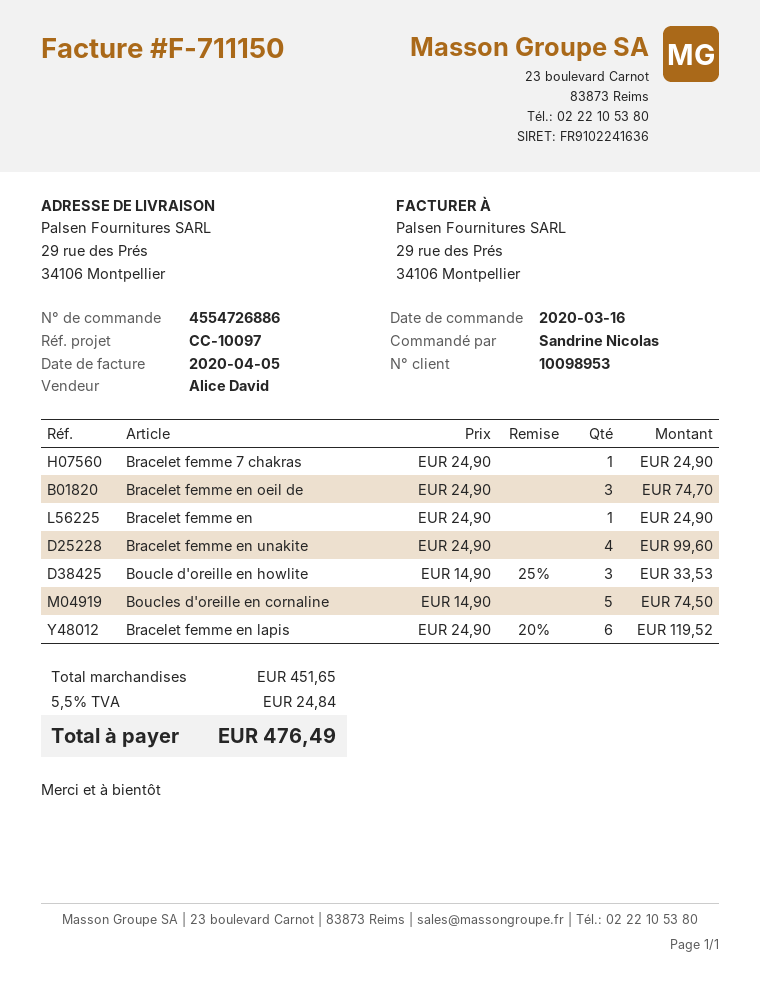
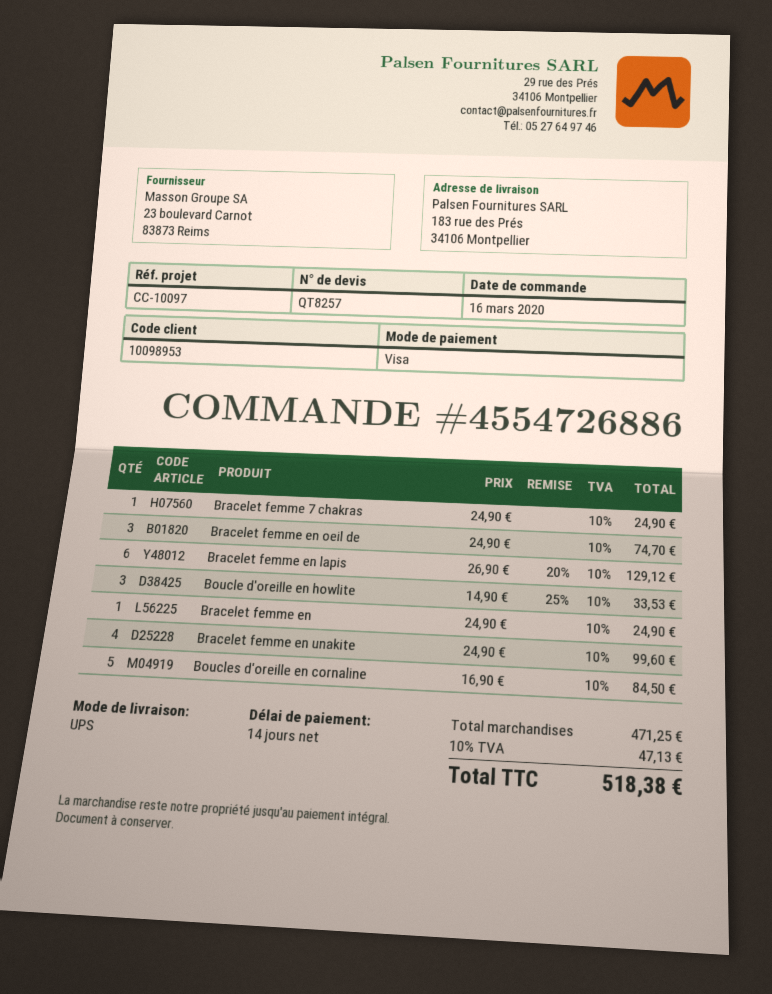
ship to: 29 rue des Prés, 34106 Montpellier -> 183 rue des Prés, 34106 Montpellier
Boucles d'oreille en cornaline: 5 x 14.90 = 74.50 -> 5 x 16.90 = 84.50
Bracelet femme en lapis: 6 x 24.90 - 20% = 119.52 -> 6 x 26.90 - 20% = 129.12
subtotal: 451.65 -> 471.25
tax: 5.5% = 24.84 -> 10% = 47.13
total: 476.49 -> 518.38

